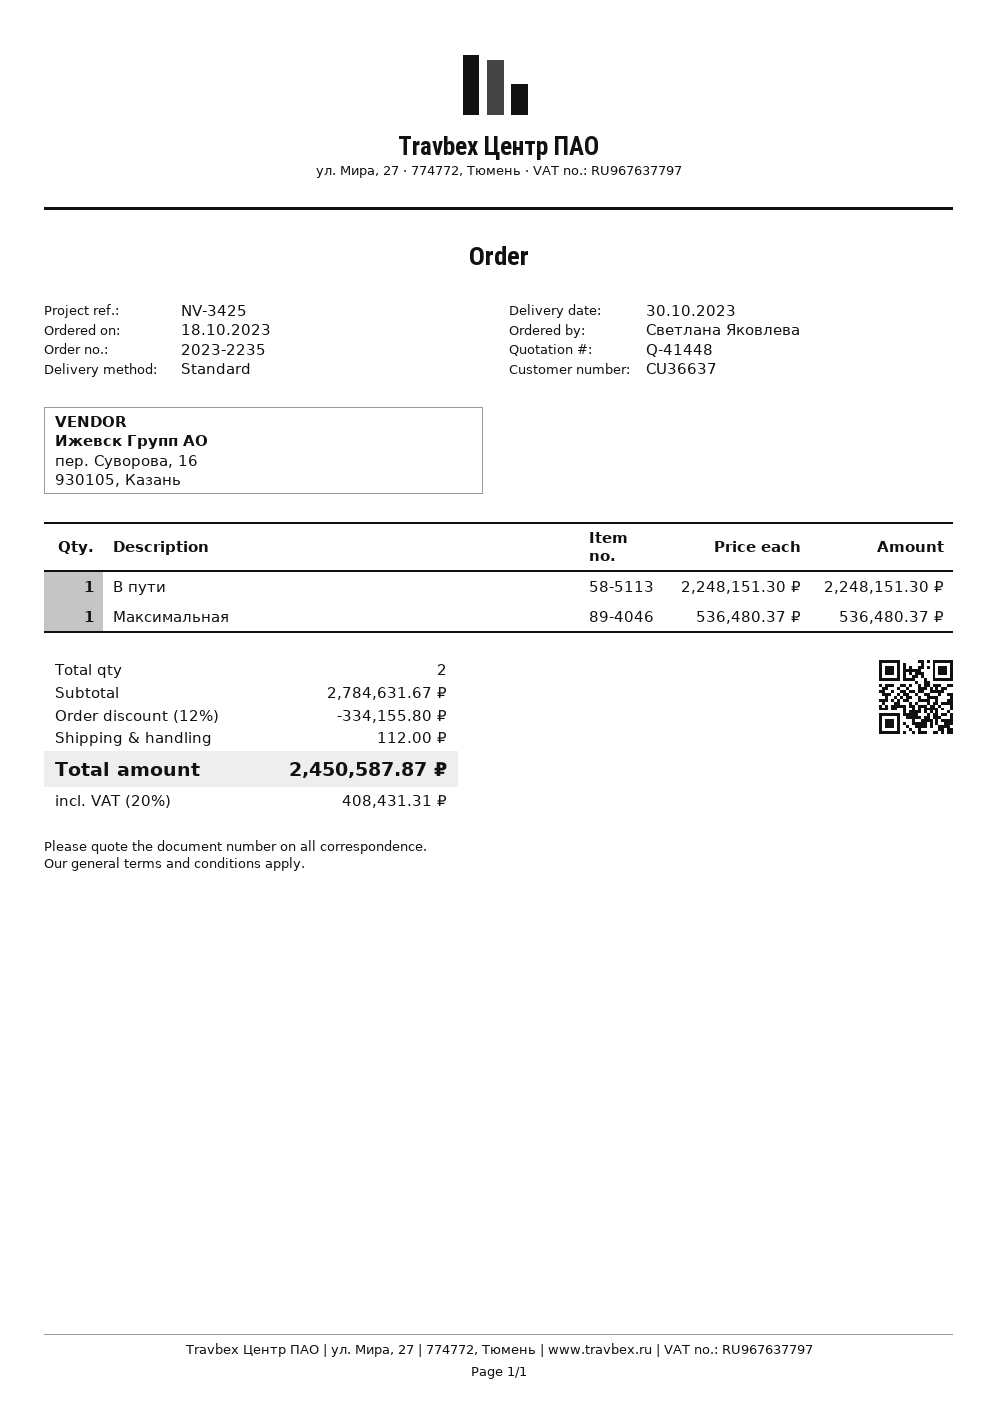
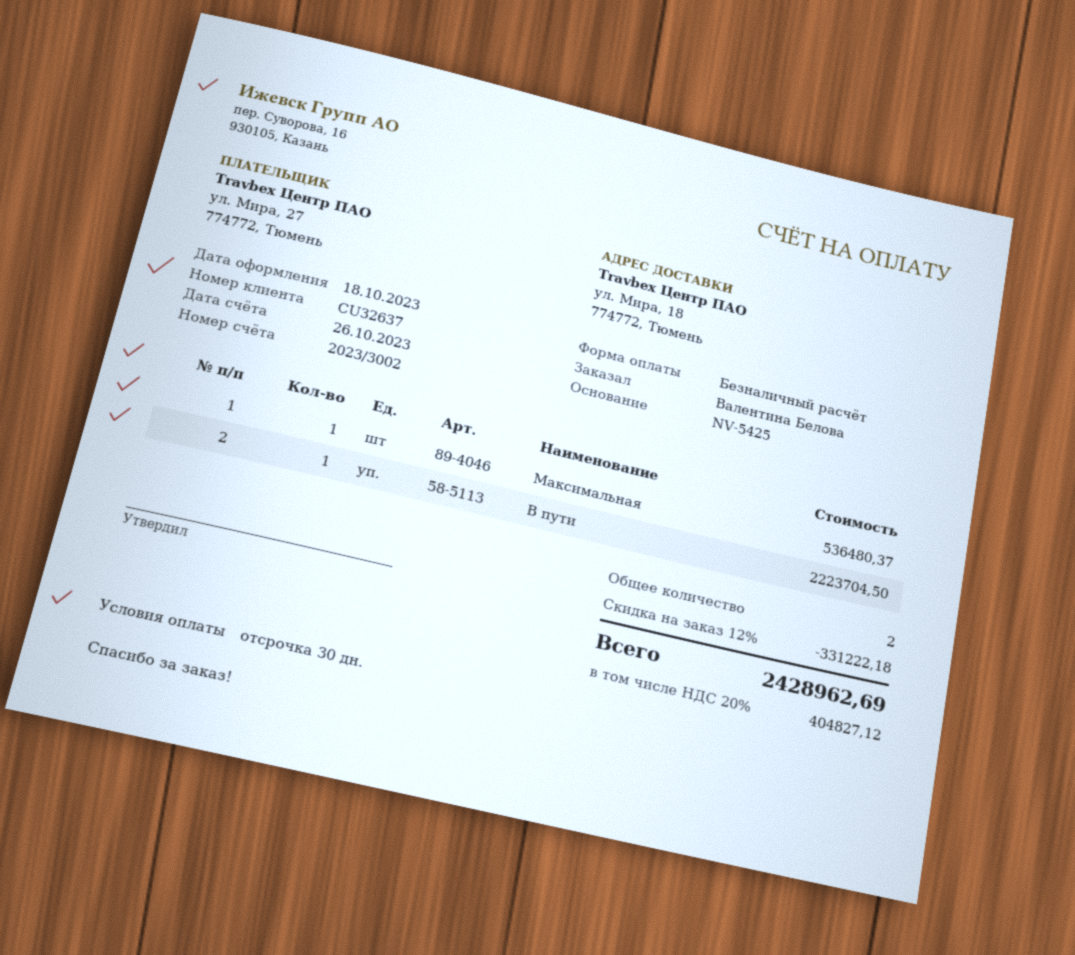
customer number: CU36637 -> CU32637
reference: NV-3425 -> NV-5425
ordered by: Светлана Яковлева -> Валентина Белова
В пути: 1 for 2248151.30 -> 1 for 2223704.50
discount: 12% = 334155.80 -> 12% = 331222.18
shipping: 112.00 -> none
tax: 20% = 408431.31 -> 20% = 404827.12
total: 2450587.87 -> 2428962.69

